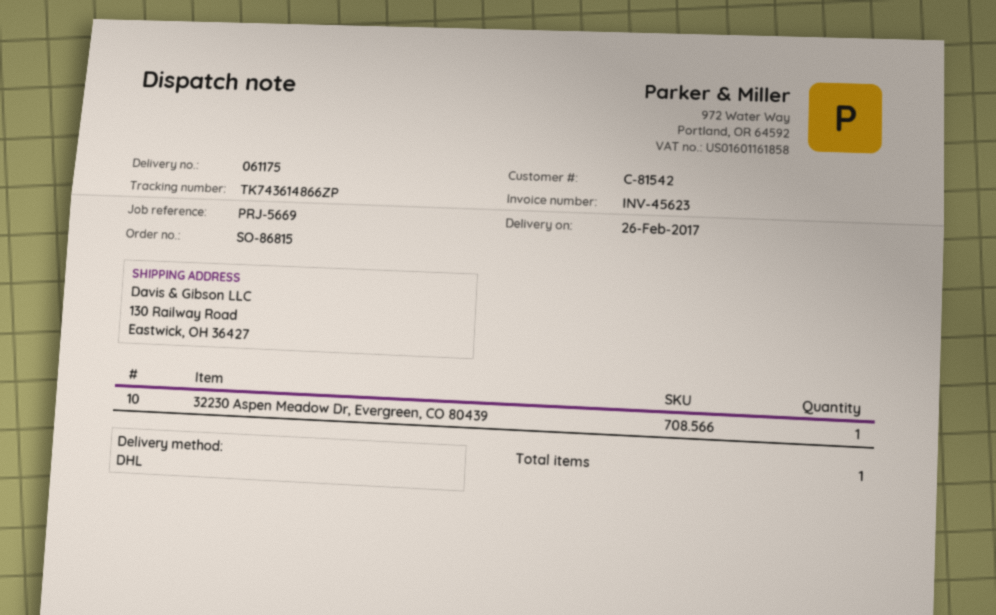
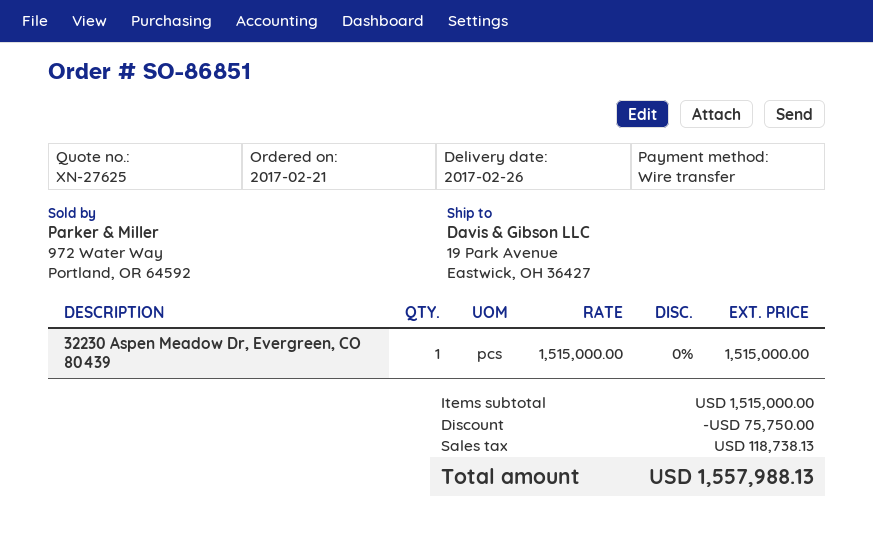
order number: SO-86815 -> SO-86851
ship to: 130 Railway Road, Eastwick, OH 36427 -> 19 Park Avenue, Eastwick, OH 36427

